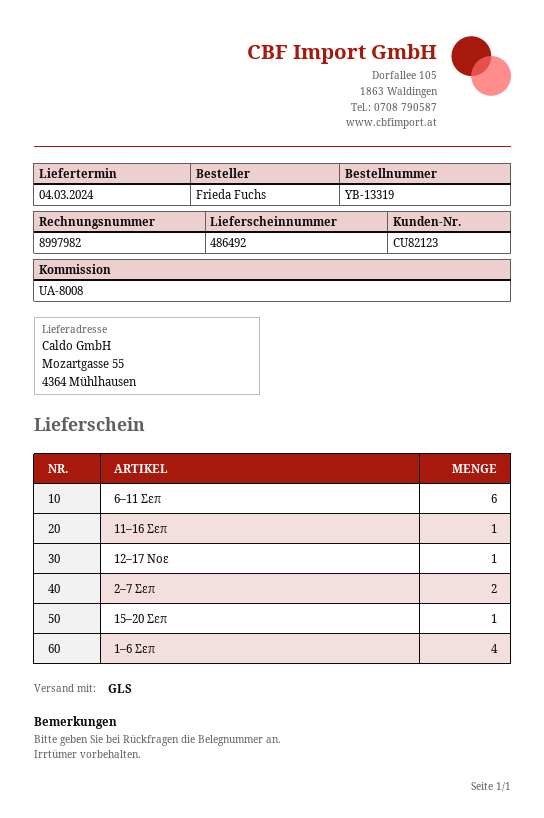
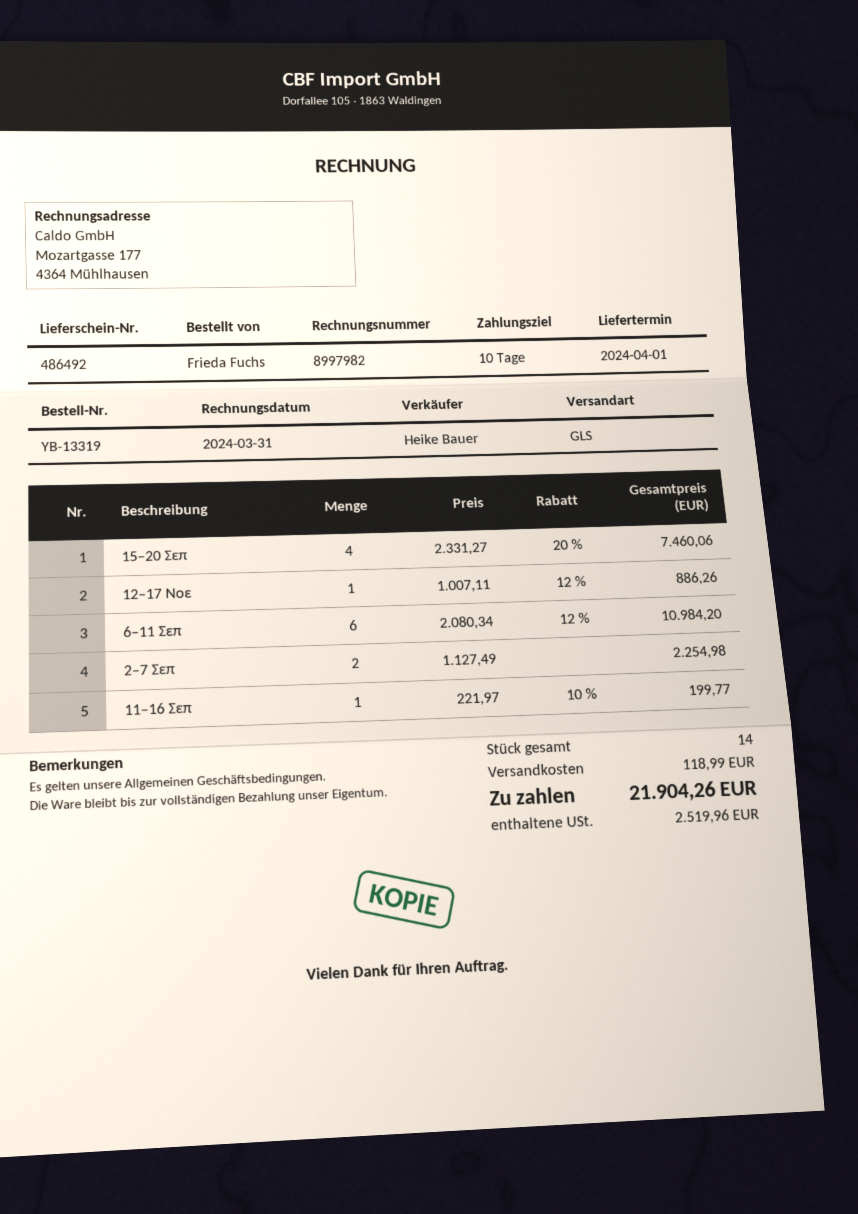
delivery date: 2024-03-04 -> 2024-04-01
15–20 Σεπ: 1 -> 4
1–6 Σεπ: 4 -> none

